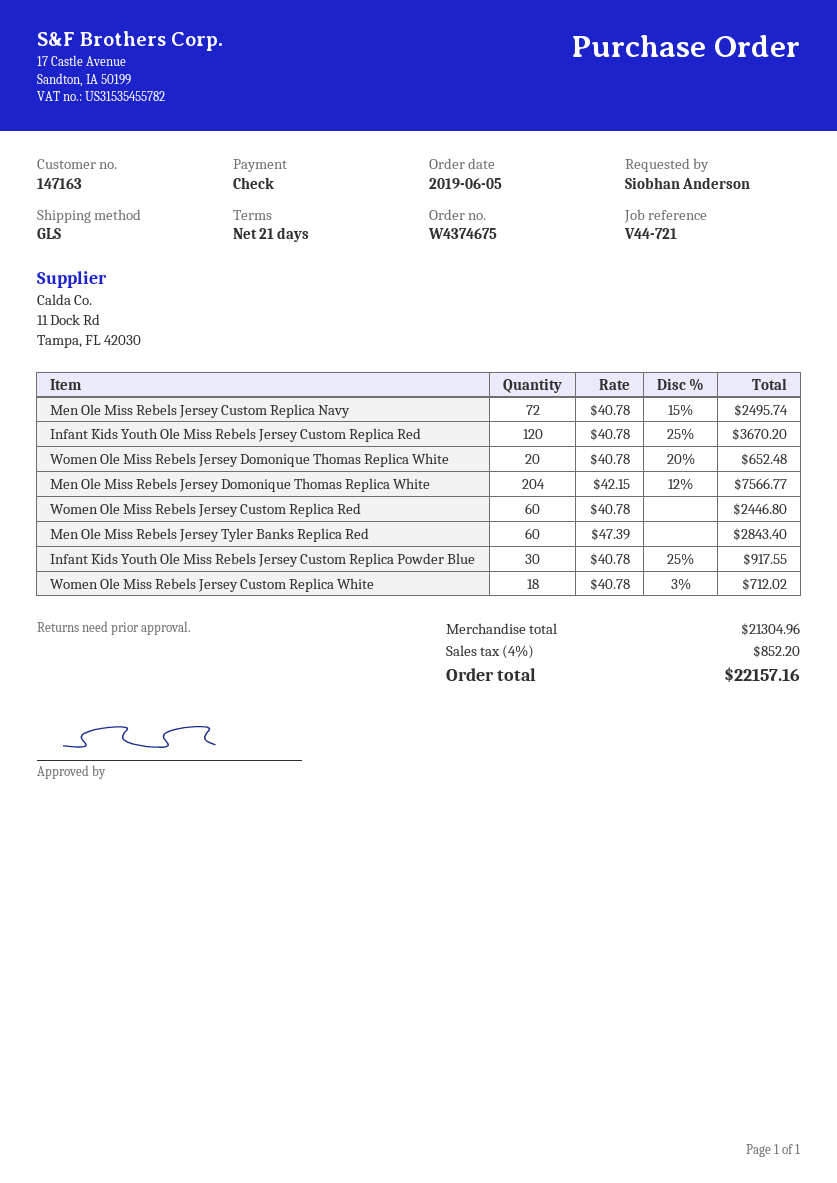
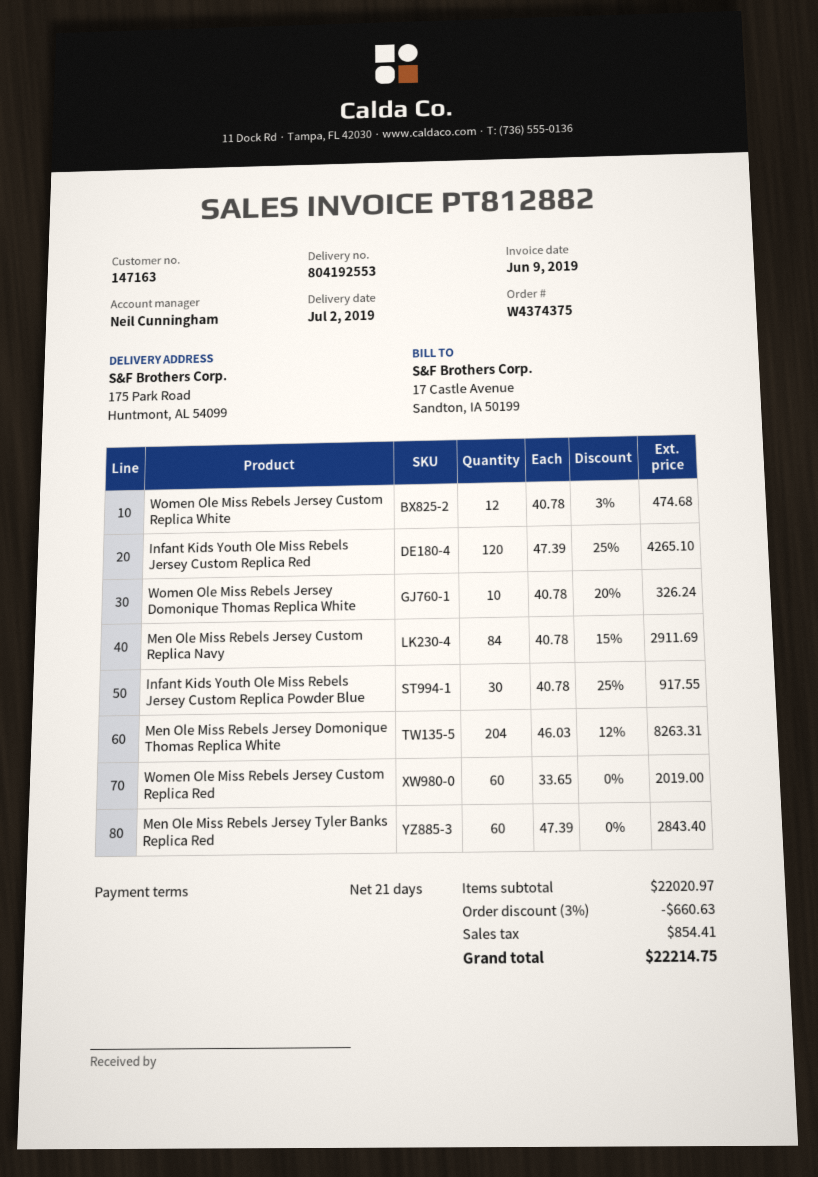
order number: W4374675 -> W4374375
Men Ole Miss Rebels Jersey Custom Replica Navy: 72 x 40.78 - 15% = 2495.74 -> 84 x 40.78 - 15% = 2911.69
Infant Kids Youth Ole Miss Rebels Jersey Custom Replica Red: 120 x 40.78 - 25% = 3670.20 -> 120 x 47.39 - 25% = 4265.10
Women Ole Miss Rebels Jersey Domonique Thomas Replica White: 20 x 40.78 - 20% = 652.48 -> 10 x 40.78 - 20% = 326.24
Men Ole Miss Rebels Jersey Domonique Thomas Replica White: 204 x 42.15 - 12% = 7566.77 -> 204 x 46.03 - 12% = 8263.31
Women Ole Miss Rebels Jersey Custom Replica Red: 60 x 40.78 = 2446.80 -> 60 x 33.65 = 2019.00
Women Ole Miss Rebels Jersey Custom Replica White: 18 x 40.78 - 3% = 712.02 -> 12 x 40.78 - 3% = 474.68
subtotal: 21304.96 -> 22020.97
discount: none -> 3% = 660.63
tax: 852.20 -> 854.41
total: 22157.16 -> 22214.75

